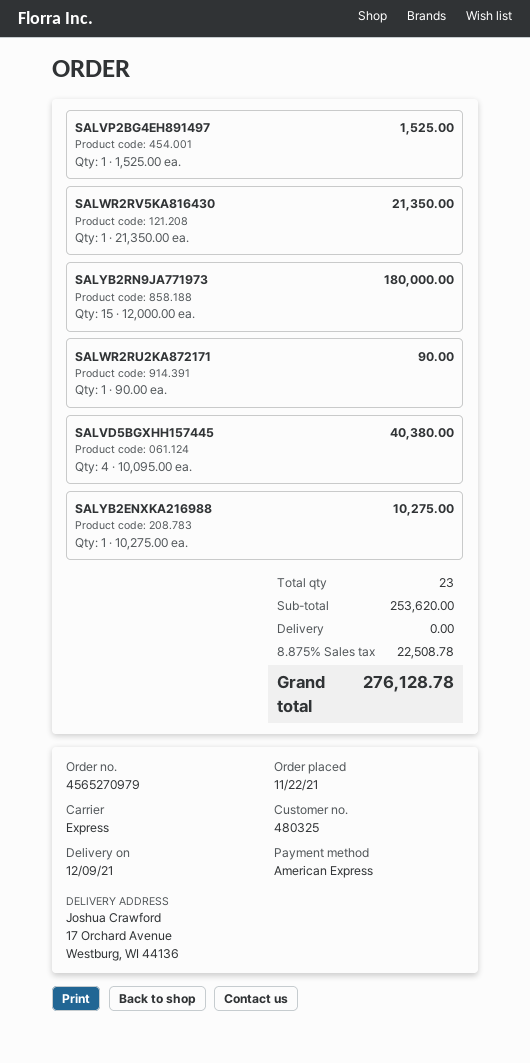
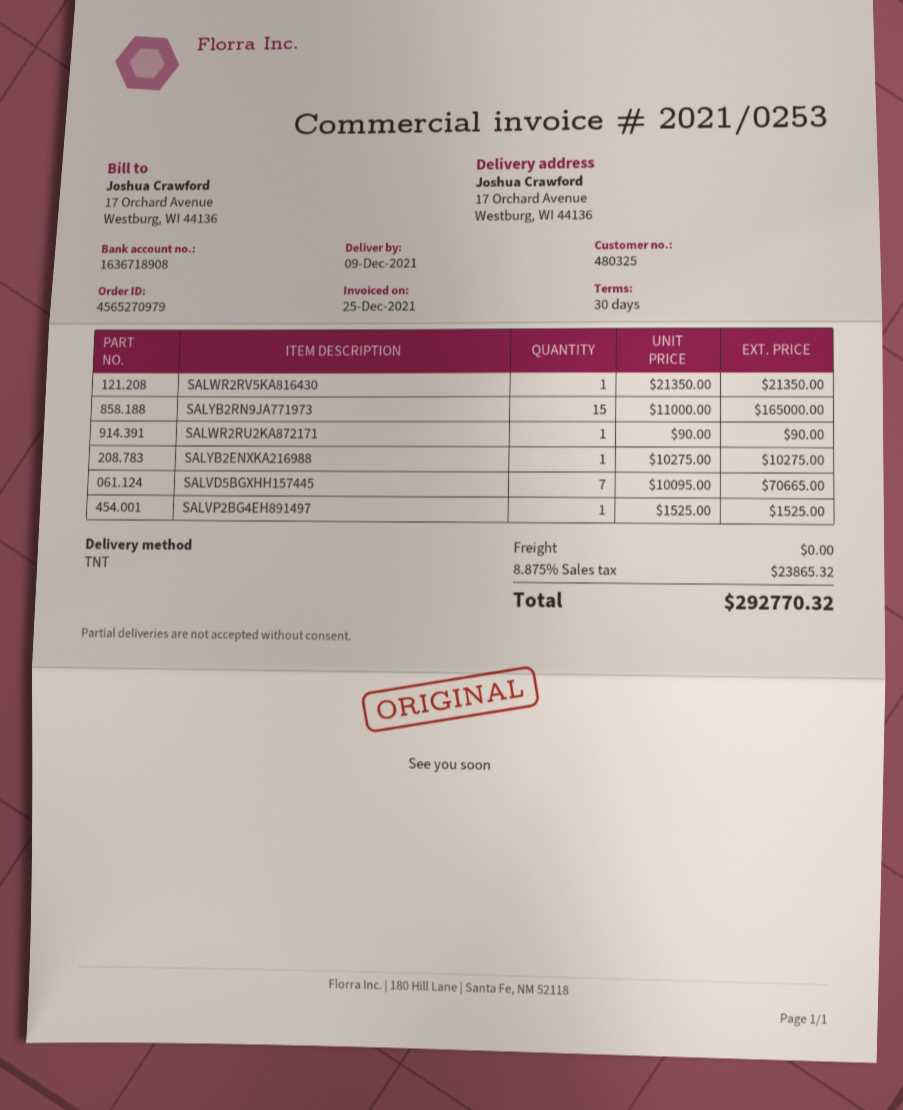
shipping method: express -> TNT
SALYB2RN9JA771973: 15 x 12000.00 = 180000.00 -> 15 x 11000.00 = 165000.00
SALVD5BGXHH157445: 4 x 10095.00 = 40380.00 -> 7 x 10095.00 = 70665.00
tax: 8.875% = 22508.78 -> 8.875% = 23865.32
total: 276128.78 -> 292770.32

